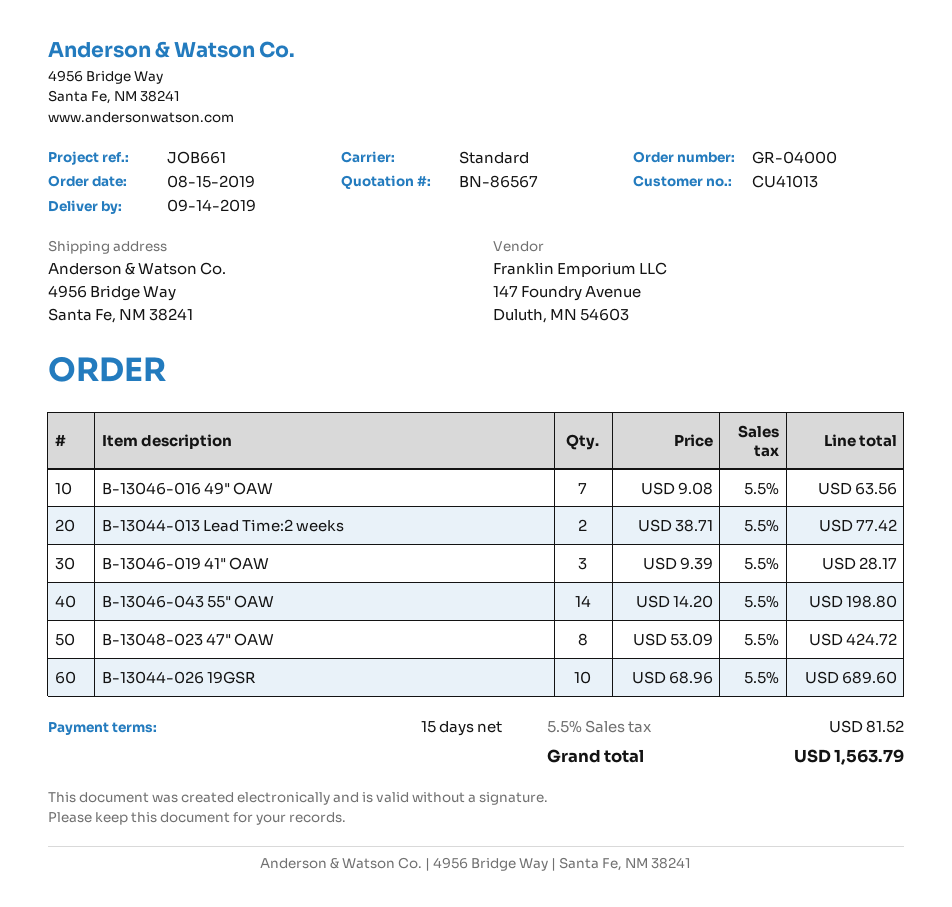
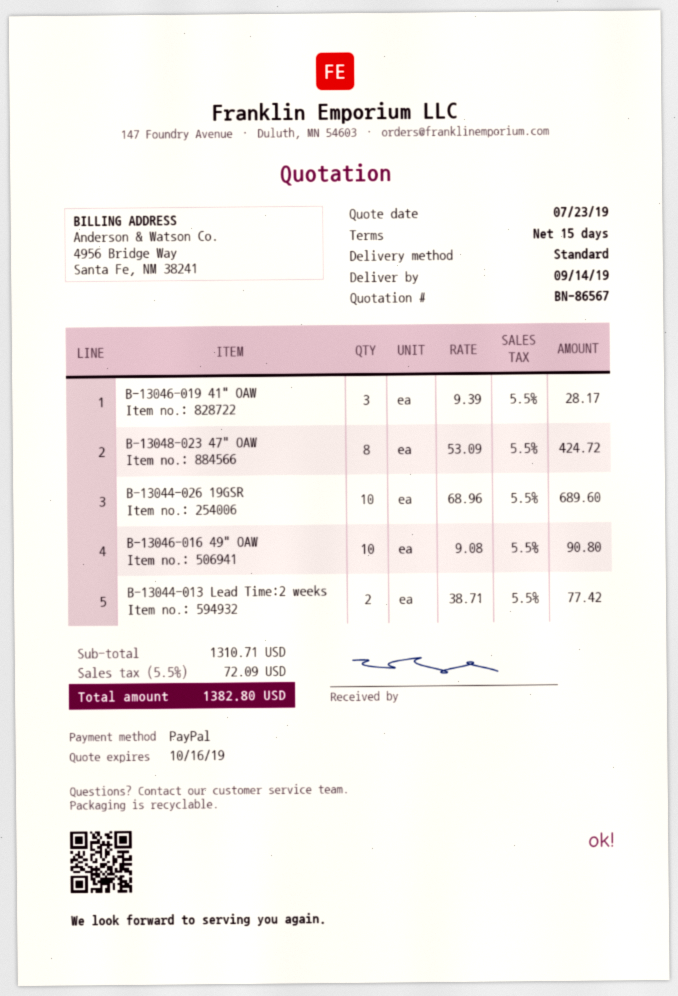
B-13046-016 49" OAW: 7 x 9.08 = 63.56 -> 10 x 9.08 = 90.80
B-13046-043 55" OAW: 14 x 14.20 = 198.80 -> none
tax: 5.5% = 81.52 -> 5.5% = 72.09
total: 1563.79 -> 1382.80

